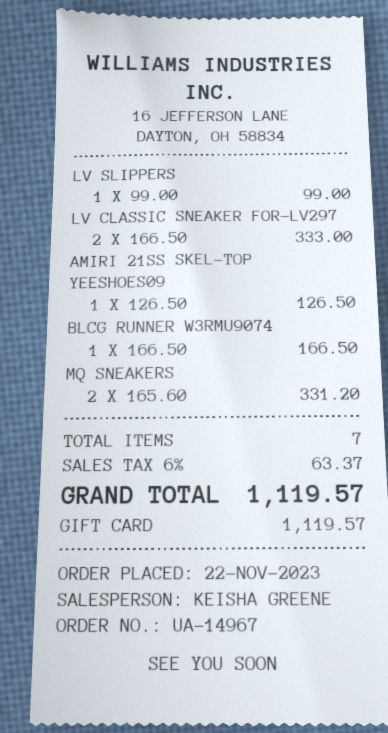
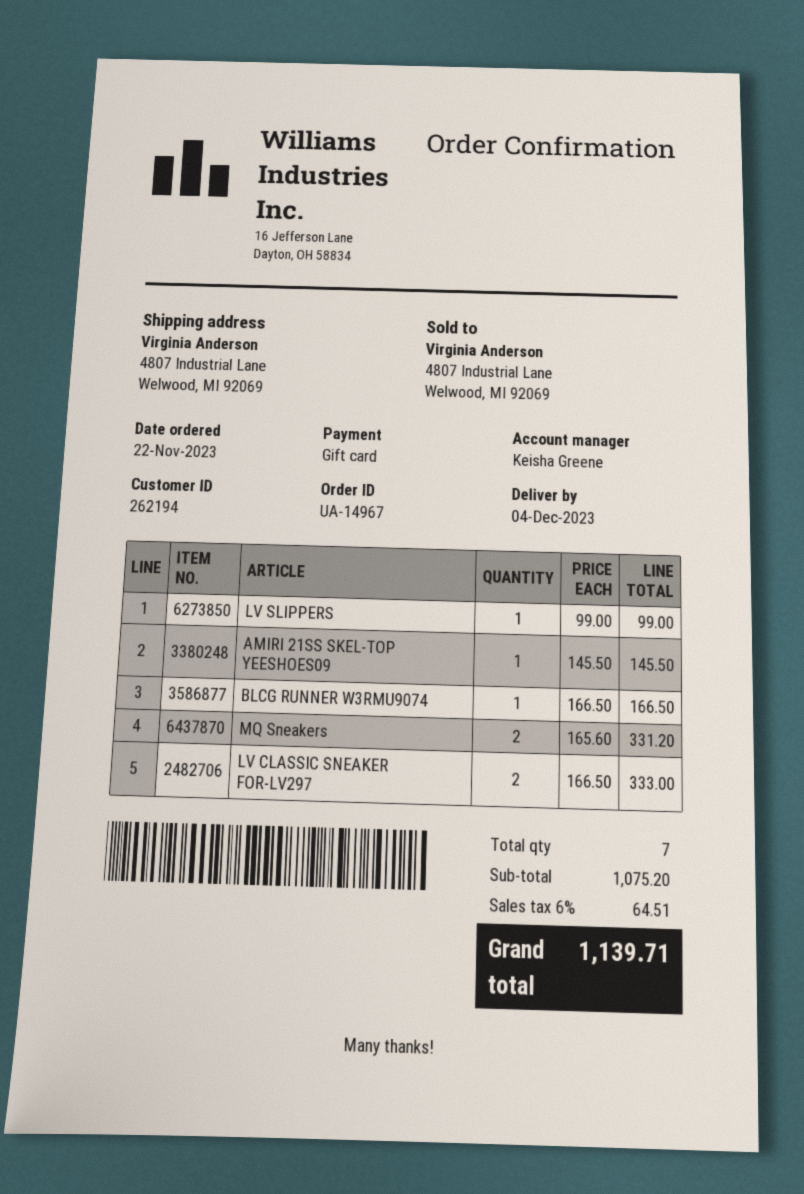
AMIRI 21SS SKEL-TOP YEESHOES09: 1 x 126.50 = 126.50 -> 1 x 145.50 = 145.50
tax: 6% = 63.37 -> 6% = 64.51
total: 1119.57 -> 1139.71

